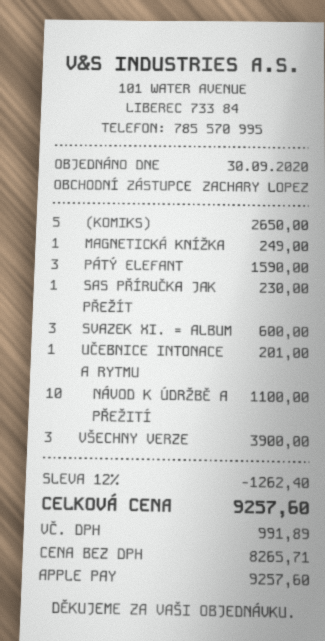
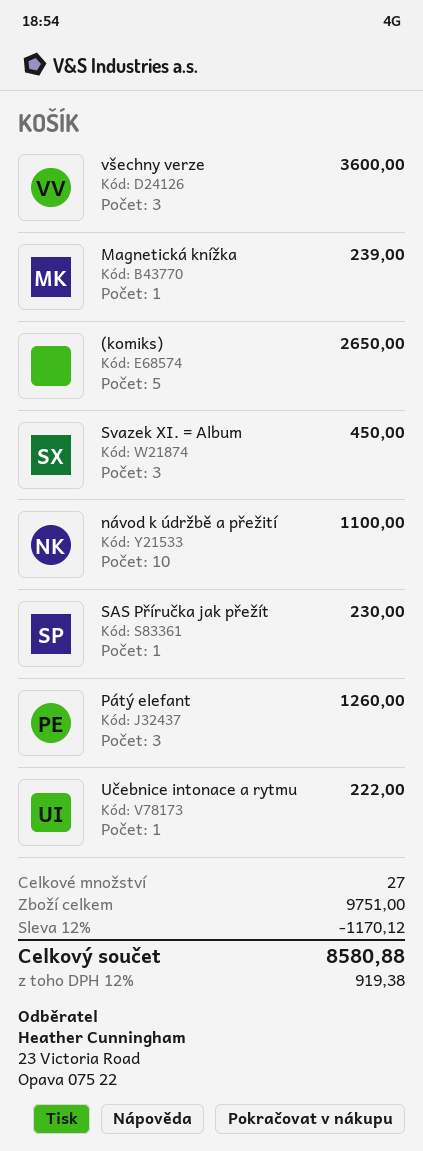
MAGNETICKÁ KNÍŽKA: 1 for 249.00 -> 1 for 239.00
PÁTÝ ELEFANT: 3 for 1590.00 -> 3 for 1260.00
SVAZEK XI. = ALBUM: 3 for 600.00 -> 3 for 450.00
UČEBNICE INTONACE A RYTMU: 1 for 201.00 -> 1 for 222.00
VŠECHNY VERZE: 3 for 3900.00 -> 3 for 3600.00
discount: 12% = 1262.40 -> 12% = 1170.12
tax: 991.89 -> 919.38
total: 9257.60 -> 8580.88

